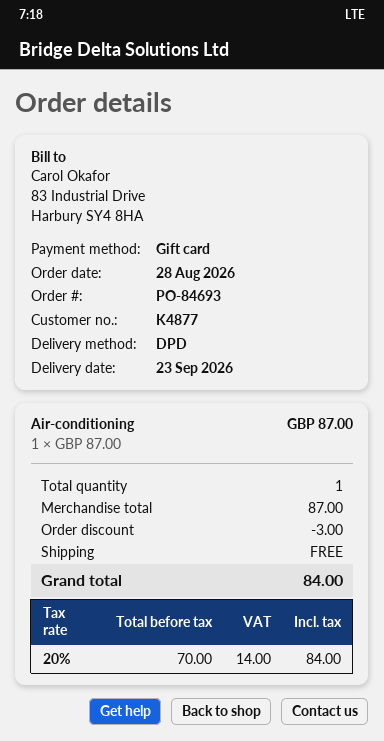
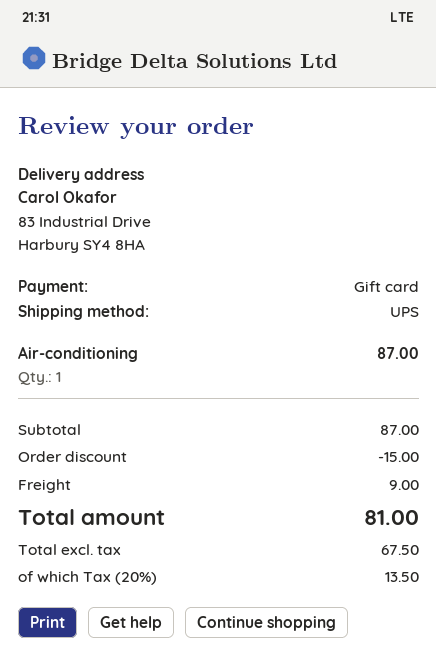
shipping method: DPD -> UPS
discount: 3.00 -> 15.00
shipping: 0.00 -> 9.00
net: 70.00 -> 67.50
tax: 20% = 14.00 -> 20% = 13.50
total: 84.00 -> 81.00

